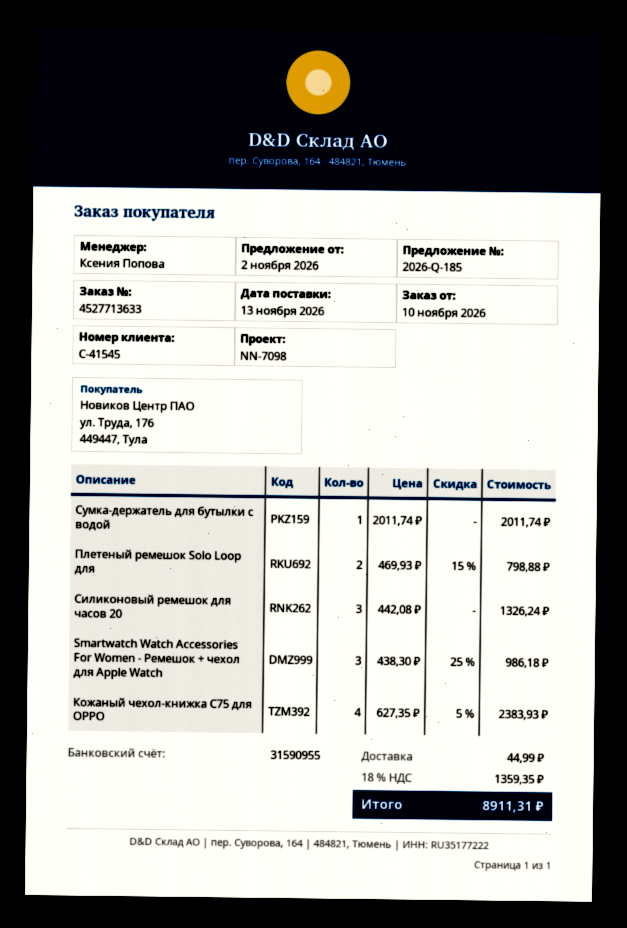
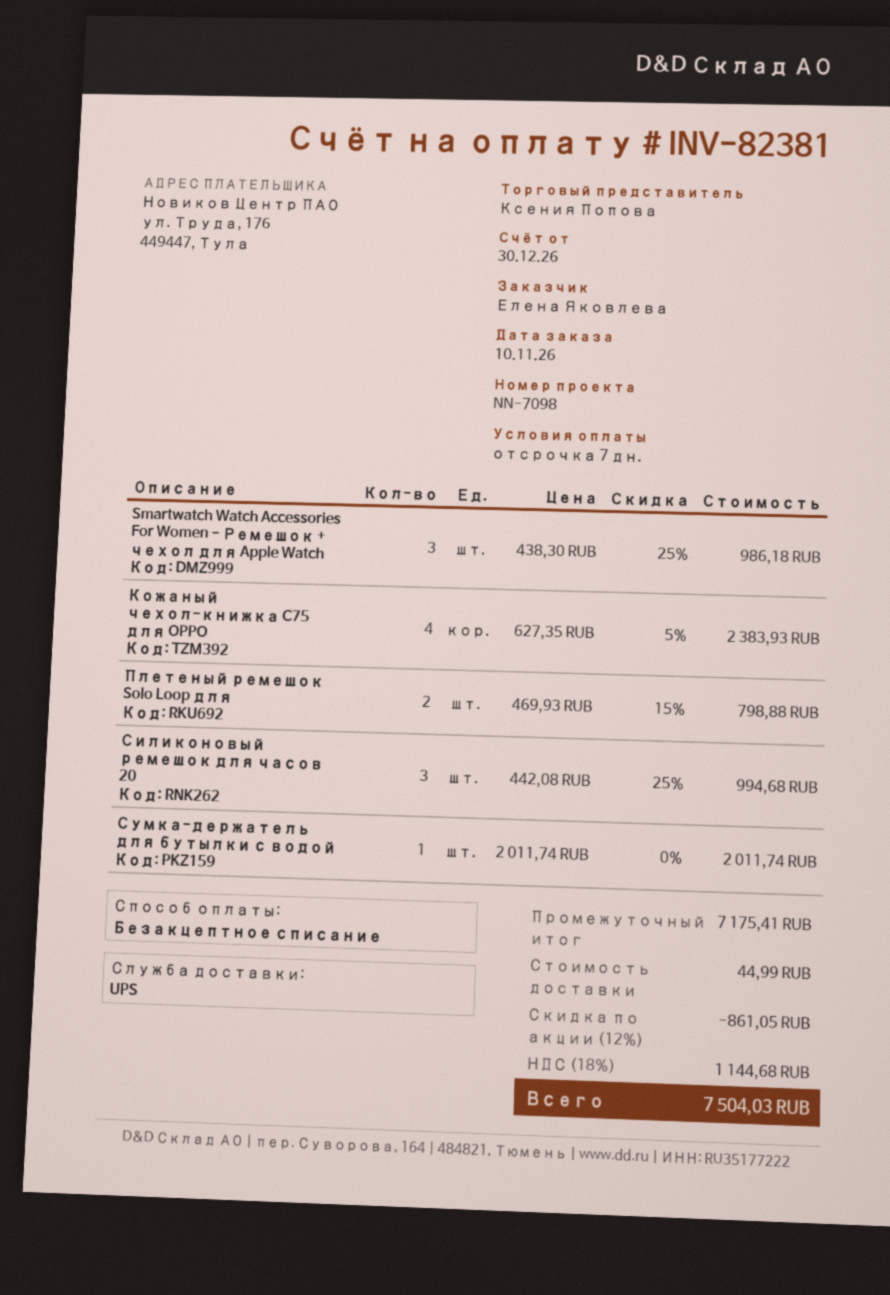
Силиконовый ремешок для часов 20: 3 x 442.08 = 1326.24 -> 3 x 442.08 - 25% = 994.68
discount: none -> 12% = 861.05
tax: 18% = 1359.35 -> 18% = 1144.68
total: 8911.31 -> 7504.03

